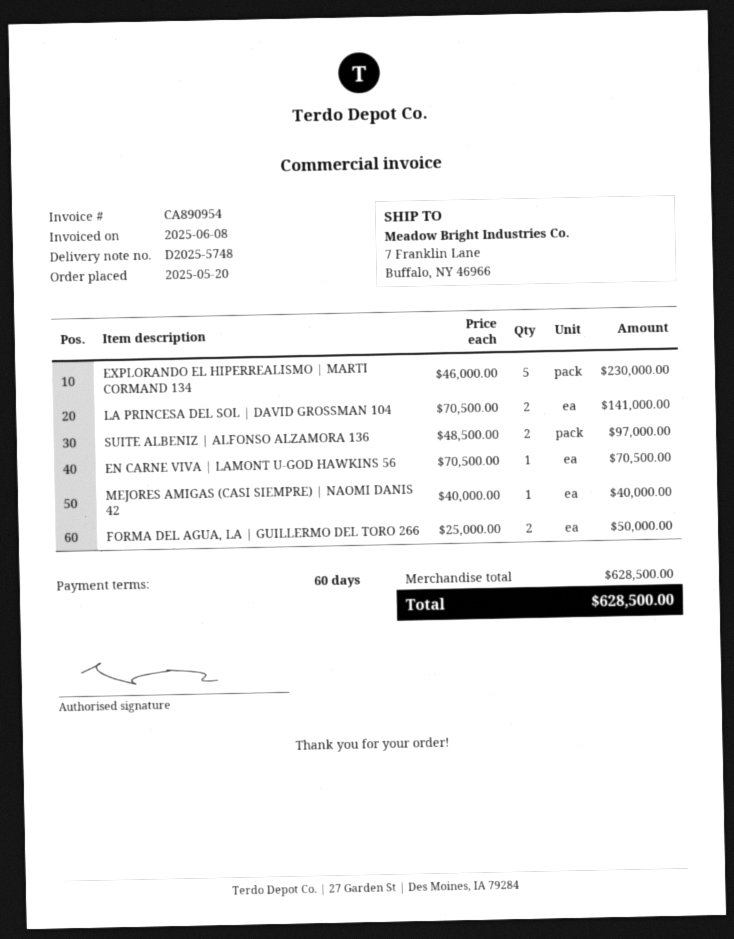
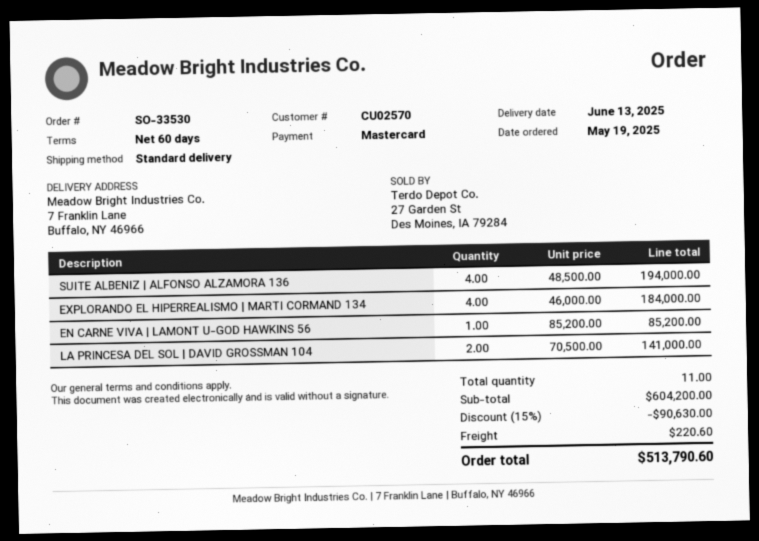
order date: 2025-05-20 -> 2025-05-19
EXPLORANDO EL HIPERREALISMO | MARTI CORMAND 134: 5 x 46000.00 = 230000.00 -> 4 x 46000.00 = 184000.00
SUITE ALBENIZ | ALFONSO ALZAMORA 136: 2 x 48500.00 = 97000.00 -> 4 x 48500.00 = 194000.00
EN CARNE VIVA | LAMONT U-GOD HAWKINS 56: 1 x 70500.00 = 70500.00 -> 1 x 85200.00 = 85200.00
MEJORES AMIGAS (CASI SIEMPRE) | NAOMI DANIS 42: 1 x 40000.00 = 40000.00 -> none
FORMA DEL AGUA, LA | GUILLERMO DEL TORO 266: 2 x 25000.00 = 50000.00 -> none
subtotal: 628500.00 -> 604200.00
discount: none -> 15% = 90630.00
shipping: none -> 220.60
total: 628500.00 -> 513790.60

